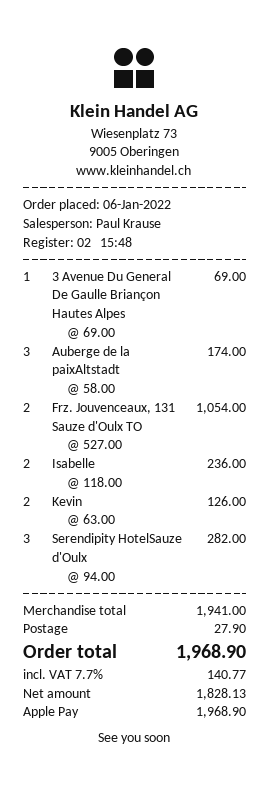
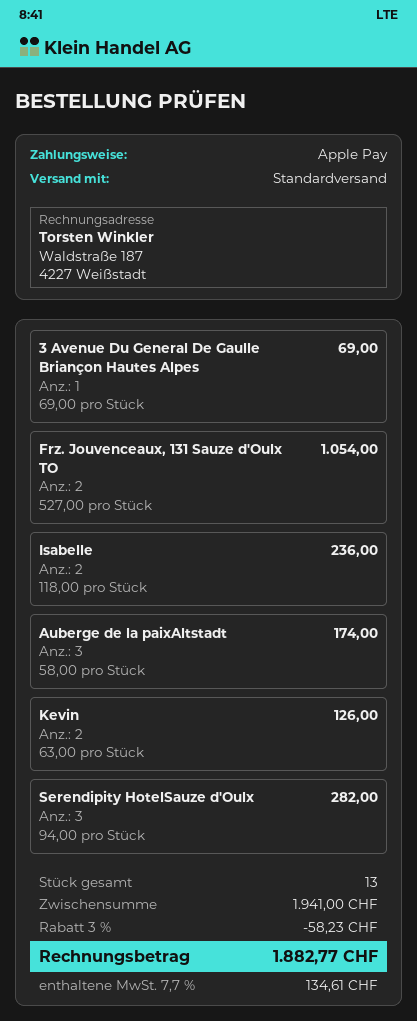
discount: none -> 3% = 58.23
shipping: 27.90 -> none
tax: 7.7% = 140.77 -> 7.7% = 134.61
total: 1968.90 -> 1882.77

